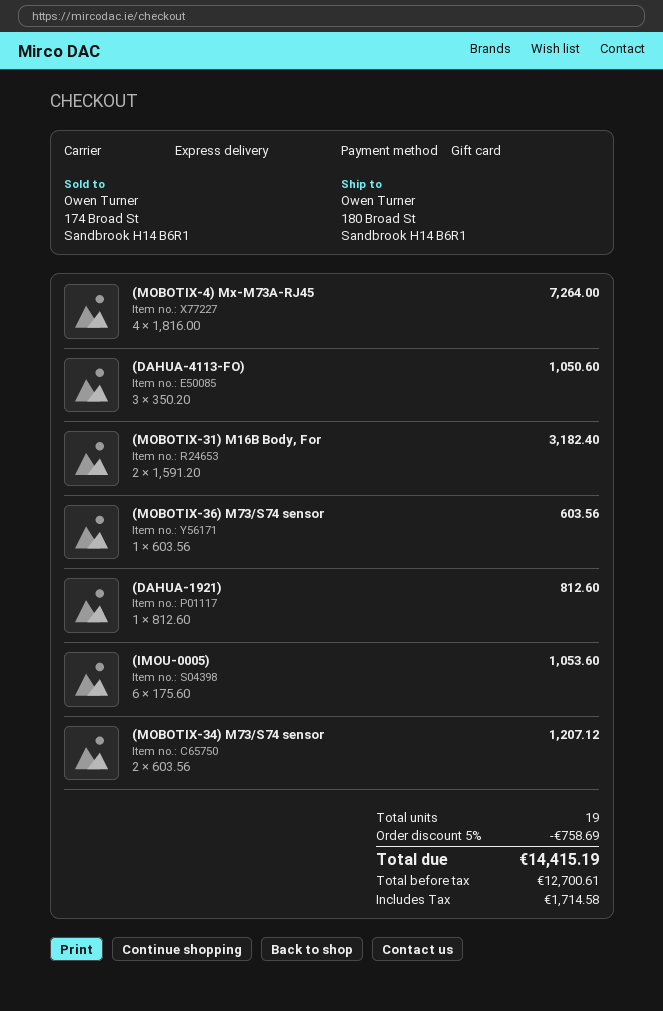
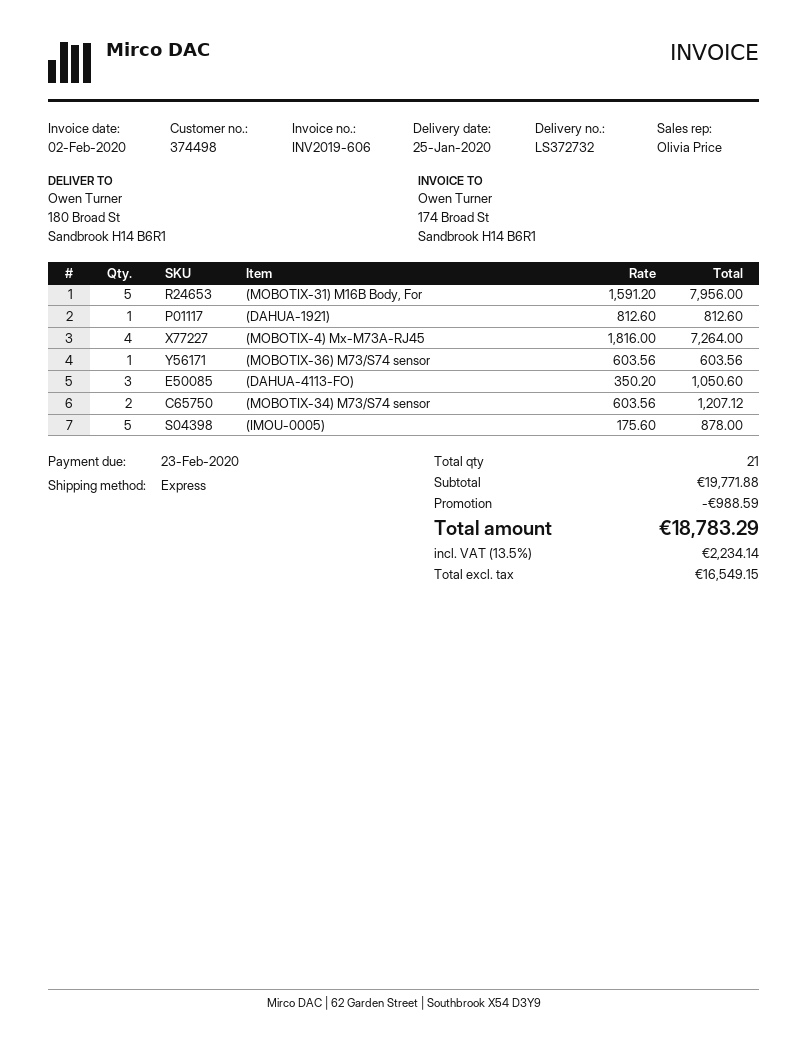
(MOBOTIX-31) M16B Body, For: 2 x 1591.20 = 3182.40 -> 5 x 1591.20 = 7956.00
(IMOU-0005): 6 x 175.60 = 1053.60 -> 5 x 175.60 = 878.00
total quantity: 19 -> 21
discount: 758.69 -> 988.59
net: 12700.61 -> 16549.15
tax: 1714.58 -> 2234.14
total: 14415.19 -> 18783.29

